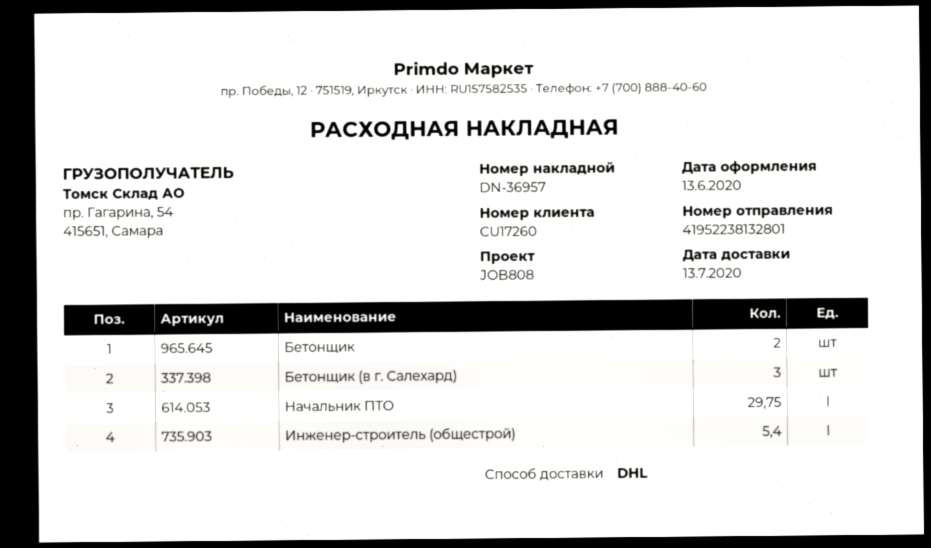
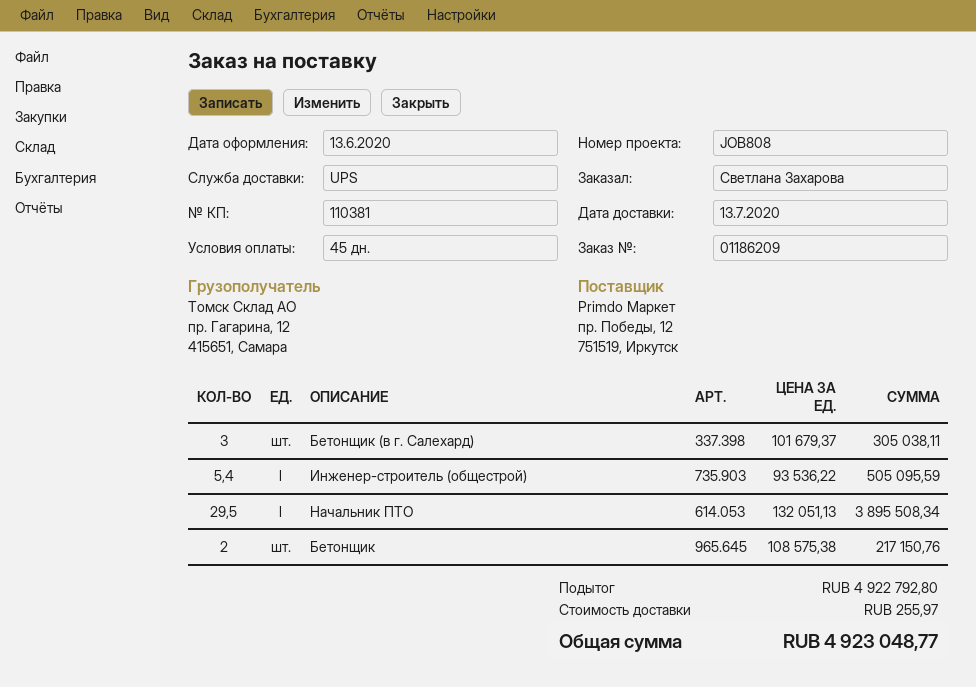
shipping method: DHL -> UPS
ship to: пр. Гагарина, 54, 415651, Самара -> пр. Гагарина, 12, 415651, Самара
Начальник ПТО: 29.75 -> 29.5

